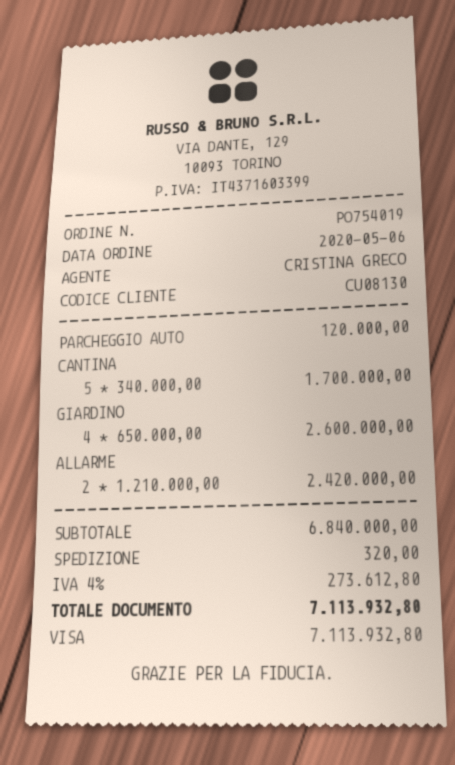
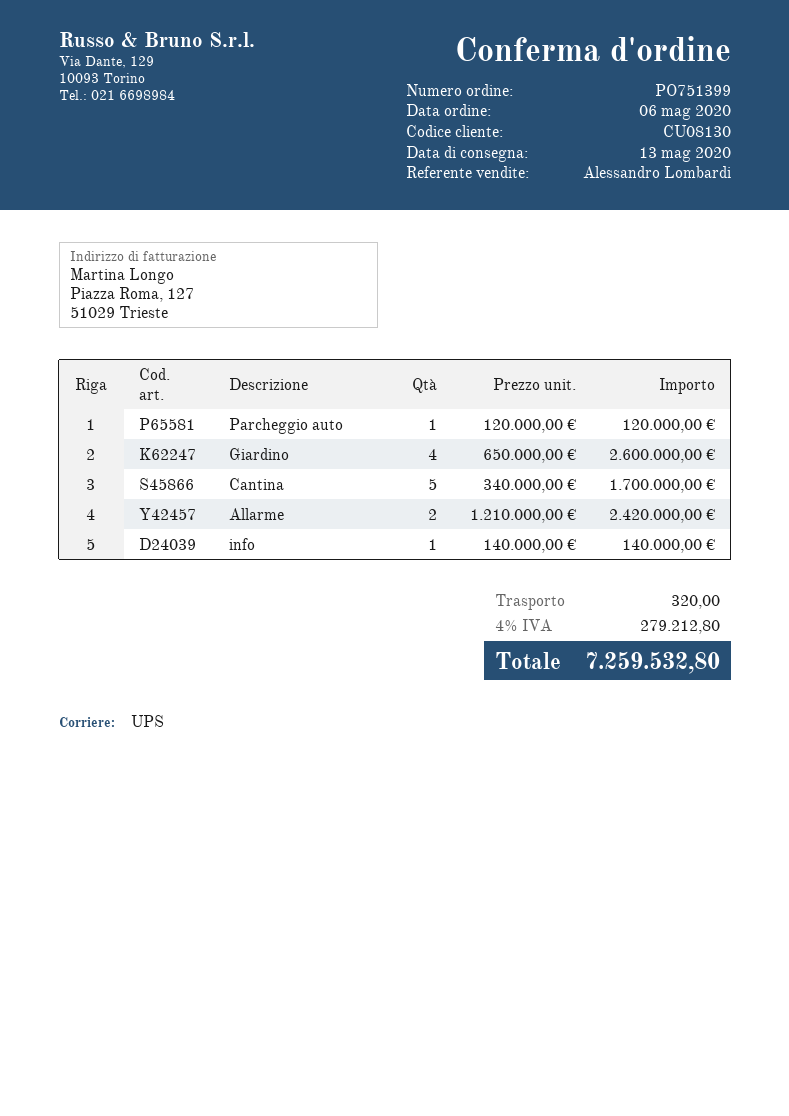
order number: PO754019 -> PO751399
sales rep: CRISTINA GRECO -> Alessandro Lombardi
info: none -> 1 x 140000.00 = 140000.00
tax: 4% = 273612.80 -> 4% = 279212.80
total: 7113932.80 -> 7259532.80

